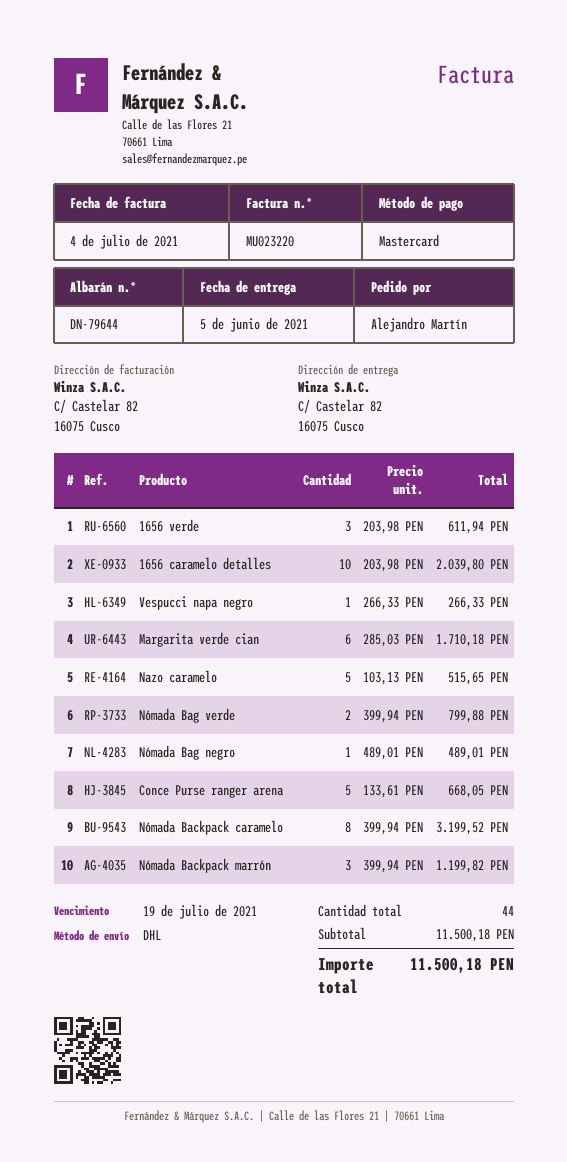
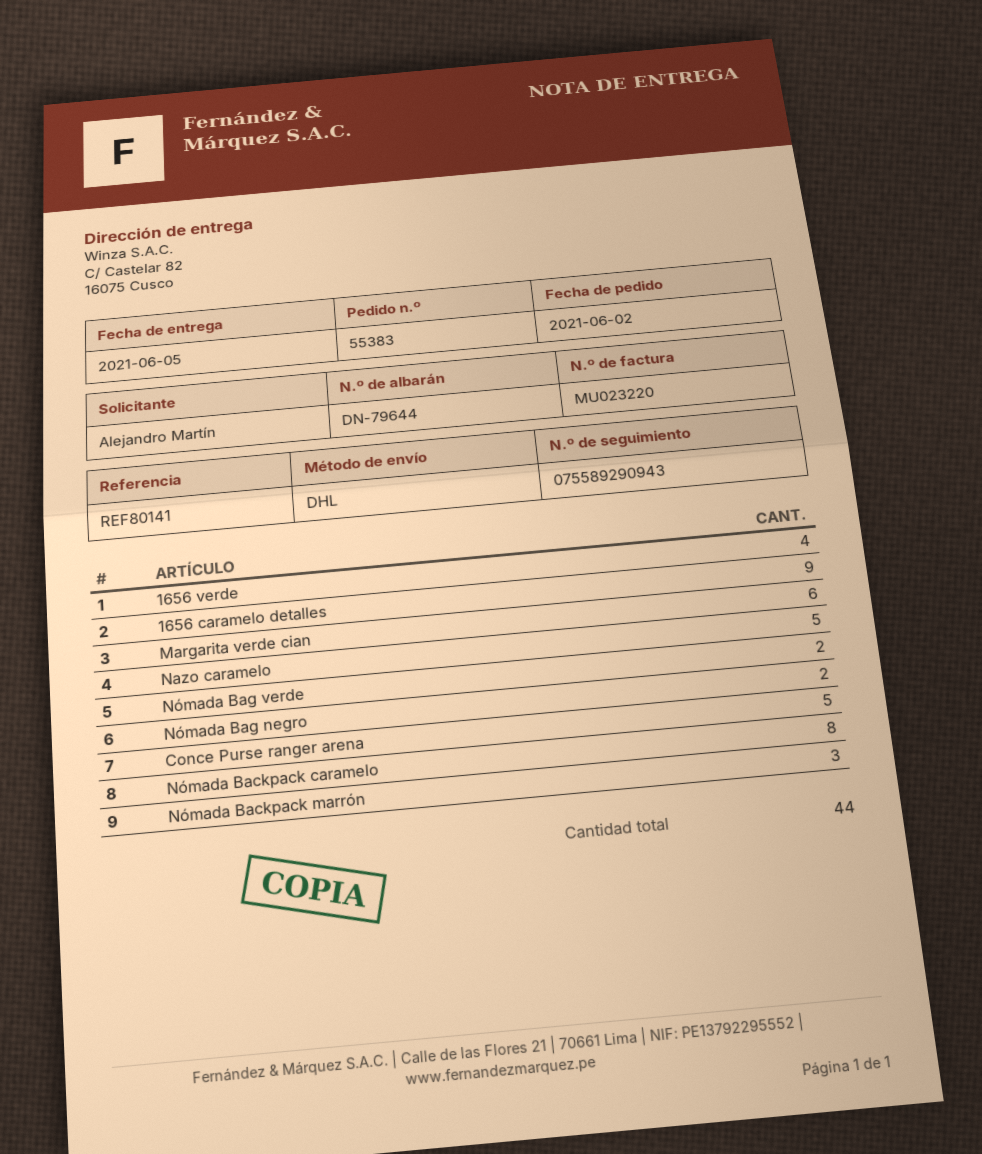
1656 verde: 3 -> 4
1656 caramelo detalles: 10 -> 9
Vespucci napa negro: 1 -> none
Nómada Bag negro: 1 -> 2

